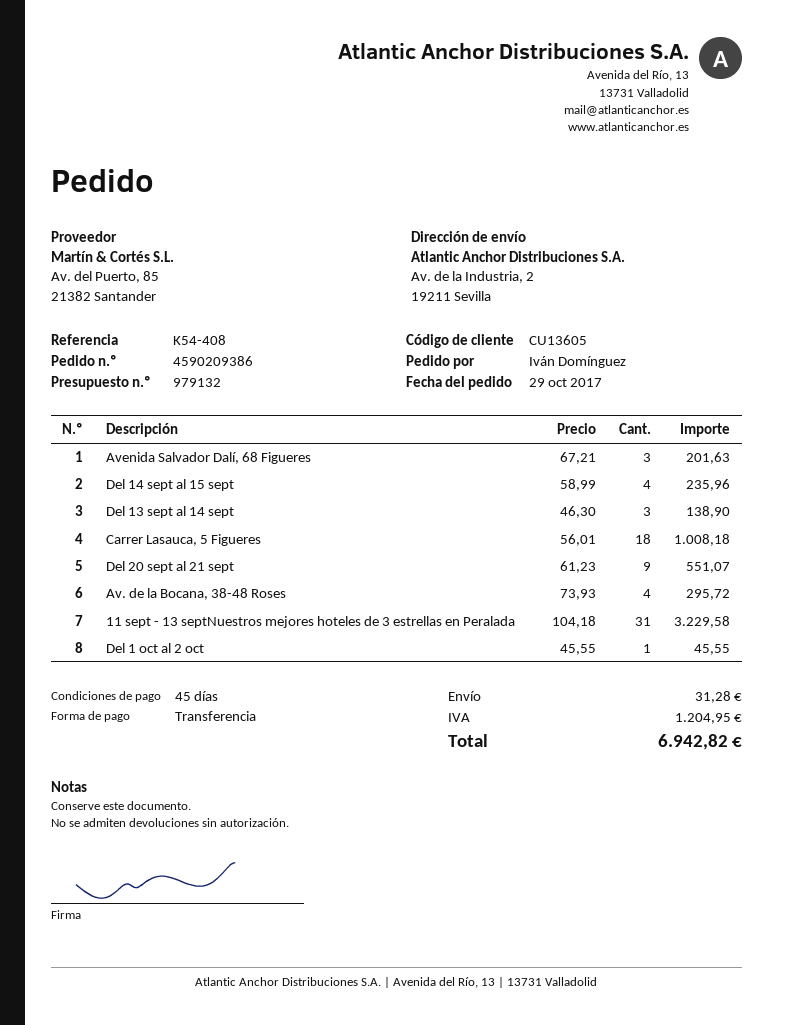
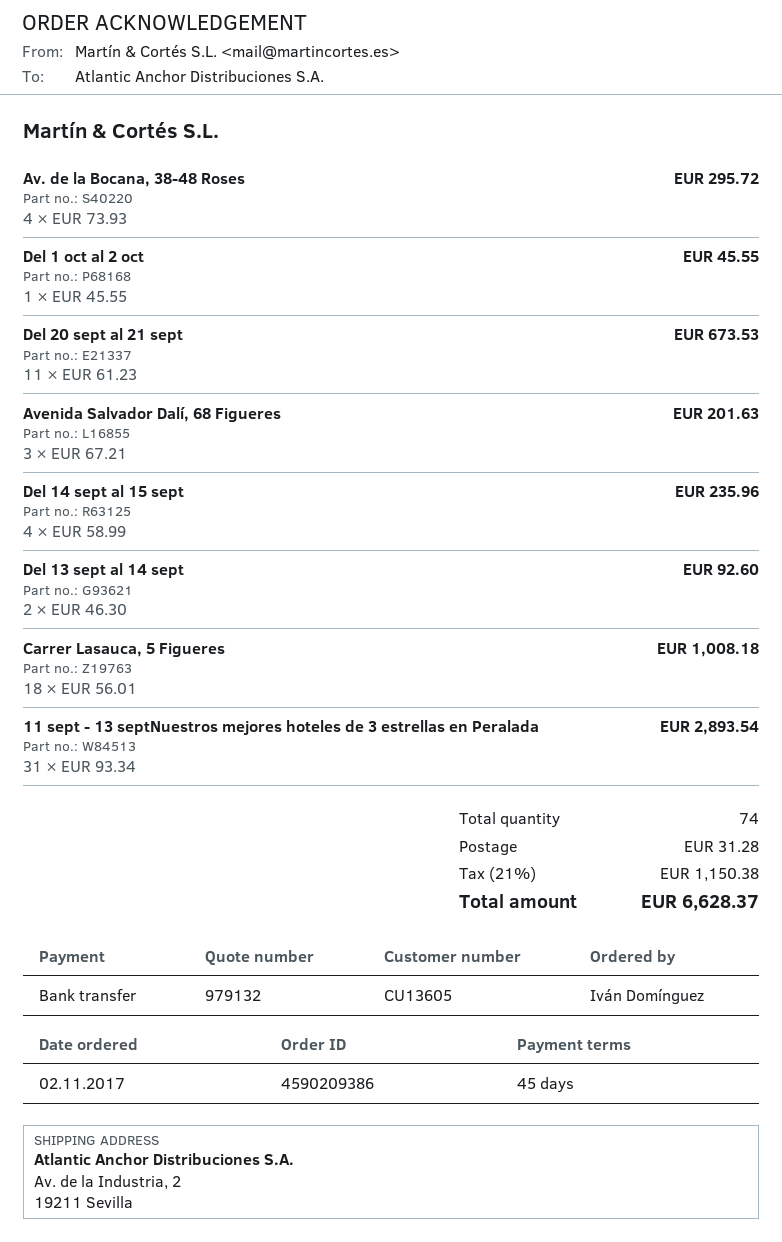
order date: 2017-10-29 -> 2017-11-02
Del 13 sept al 14 sept: 3 x 46.30 = 138.90 -> 2 x 46.30 = 92.60
Del 20 sept al 21 sept: 9 x 61.23 = 551.07 -> 11 x 61.23 = 673.53
11 sept - 13 septNuestros mejores hoteles de 3 estrellas en Peralada: 31 x 104.18 = 3229.58 -> 31 x 93.34 = 2893.54
tax: 1204.95 -> 1150.38
total: 6942.82 -> 6628.37

